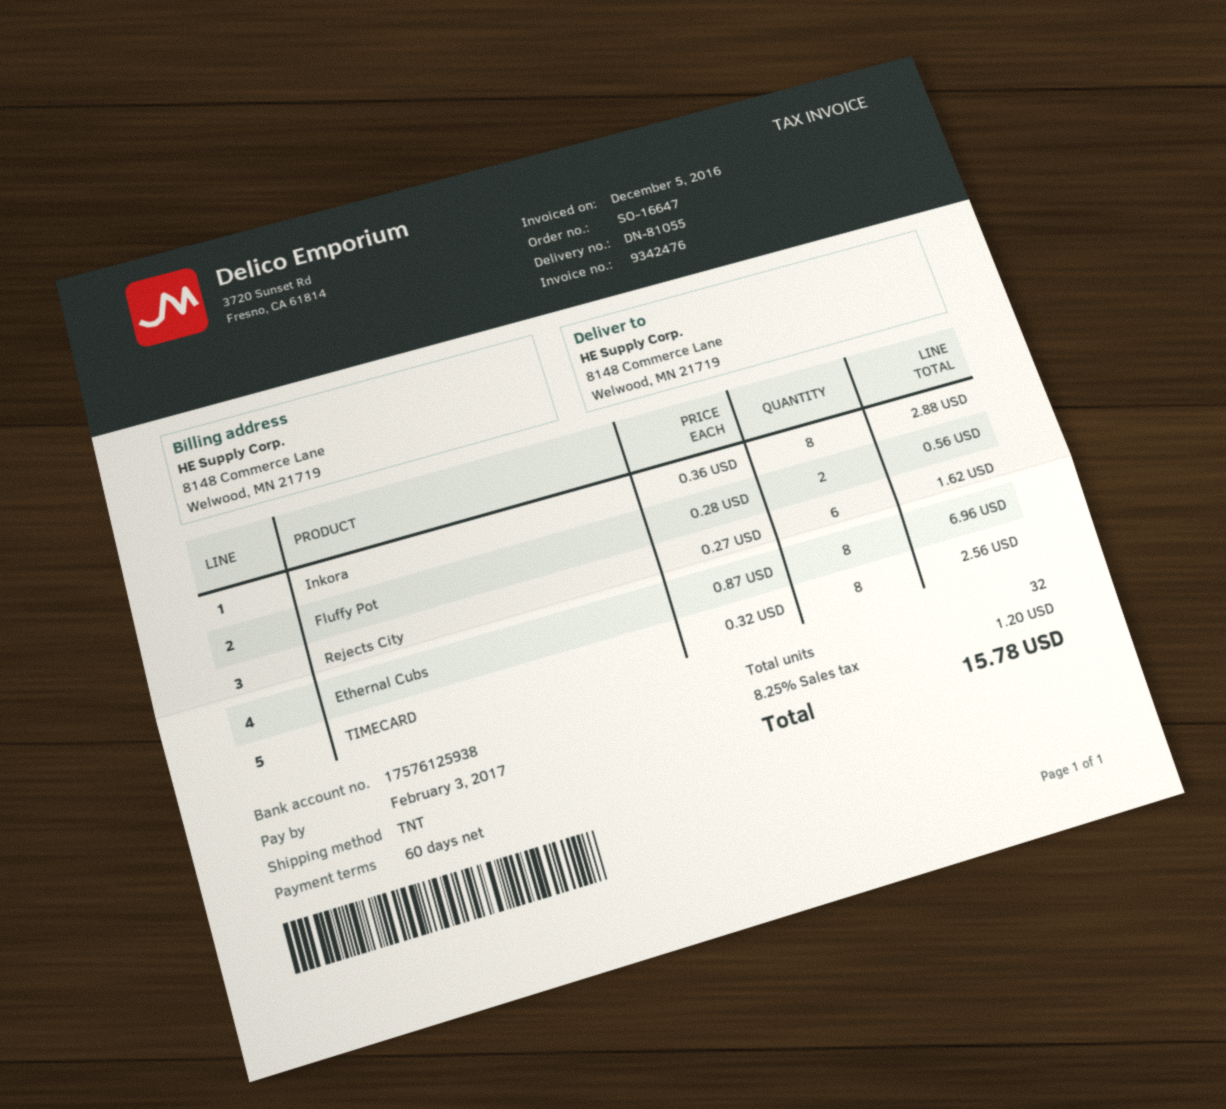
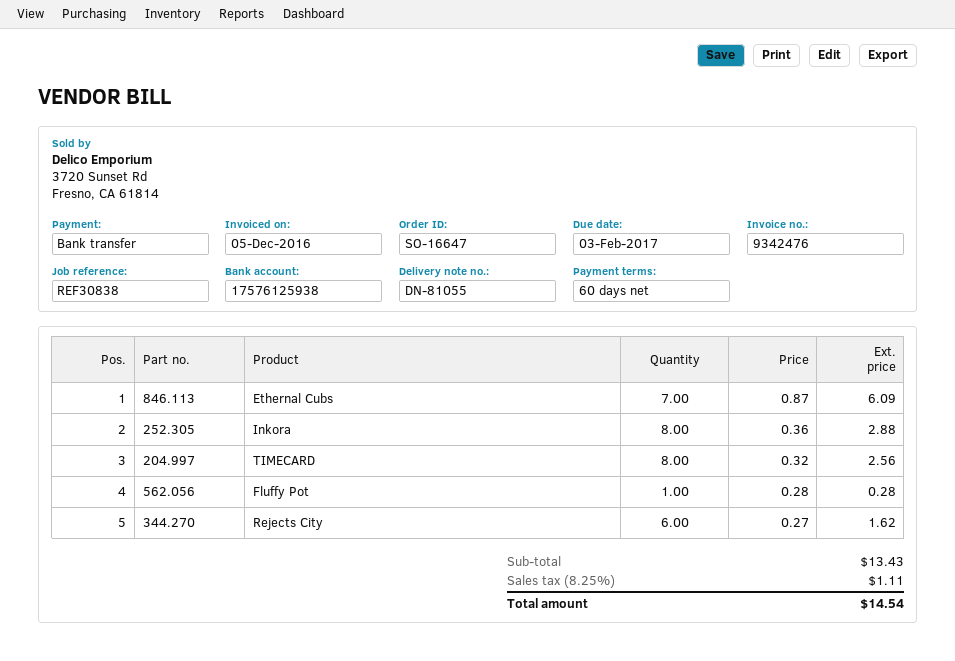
Fluffy Pot: 2 x 0.28 = 0.56 -> 1 x 0.28 = 0.28
Ethernal Cubs: 8 x 0.87 = 6.96 -> 7 x 0.87 = 6.09
tax: 8.25% = 1.20 -> 8.25% = 1.11
total: 15.78 -> 14.54

